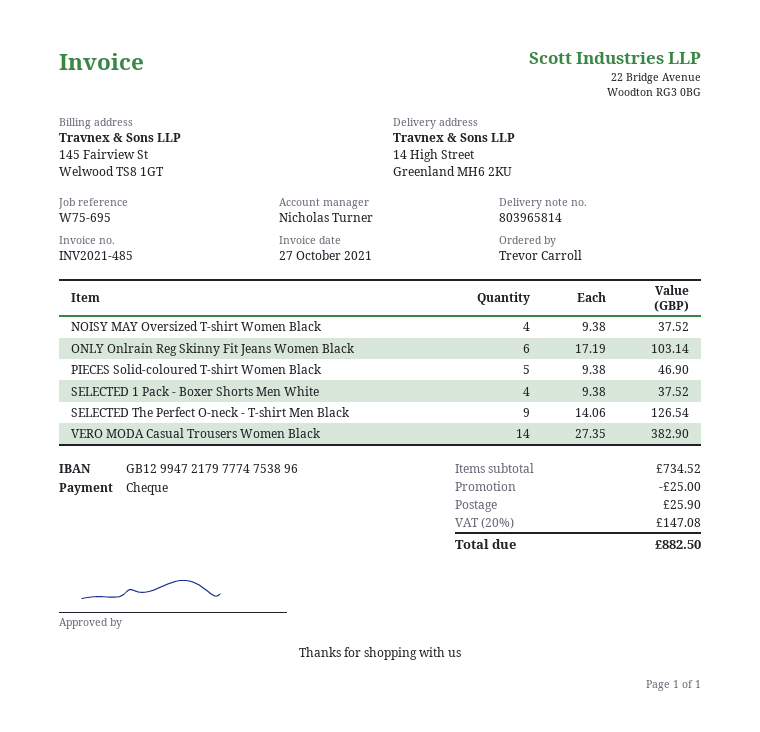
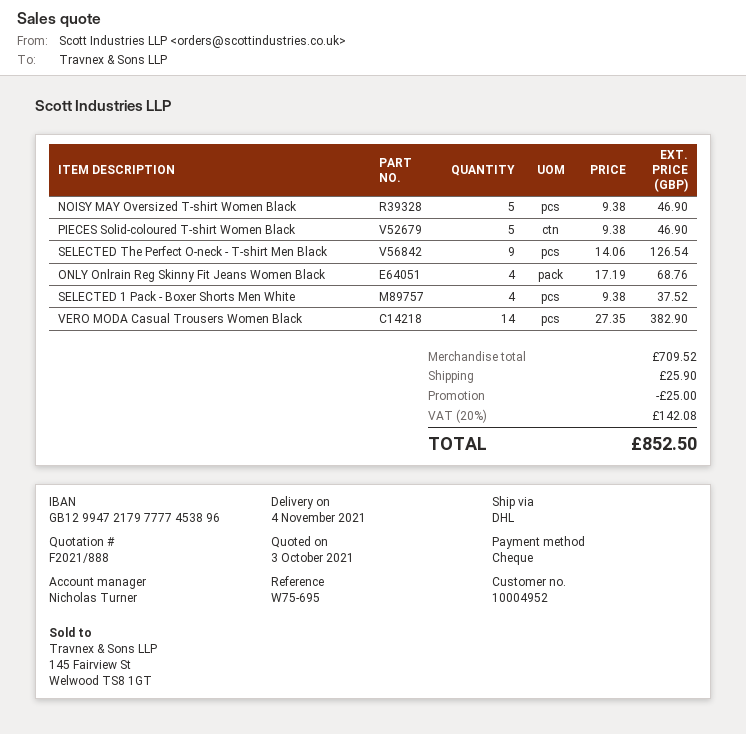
bank account: GB12994721797774753896 -> GB12994721797777453896
NOISY MAY Oversized T-shirt Women Black: 4 x 9.38 = 37.52 -> 5 x 9.38 = 46.90
ONLY Onlrain Reg Skinny Fit Jeans Women Black: 6 x 17.19 = 103.14 -> 4 x 17.19 = 68.76
subtotal: 734.52 -> 709.52
tax: 20% = 147.08 -> 20% = 142.08
total: 882.50 -> 852.50

